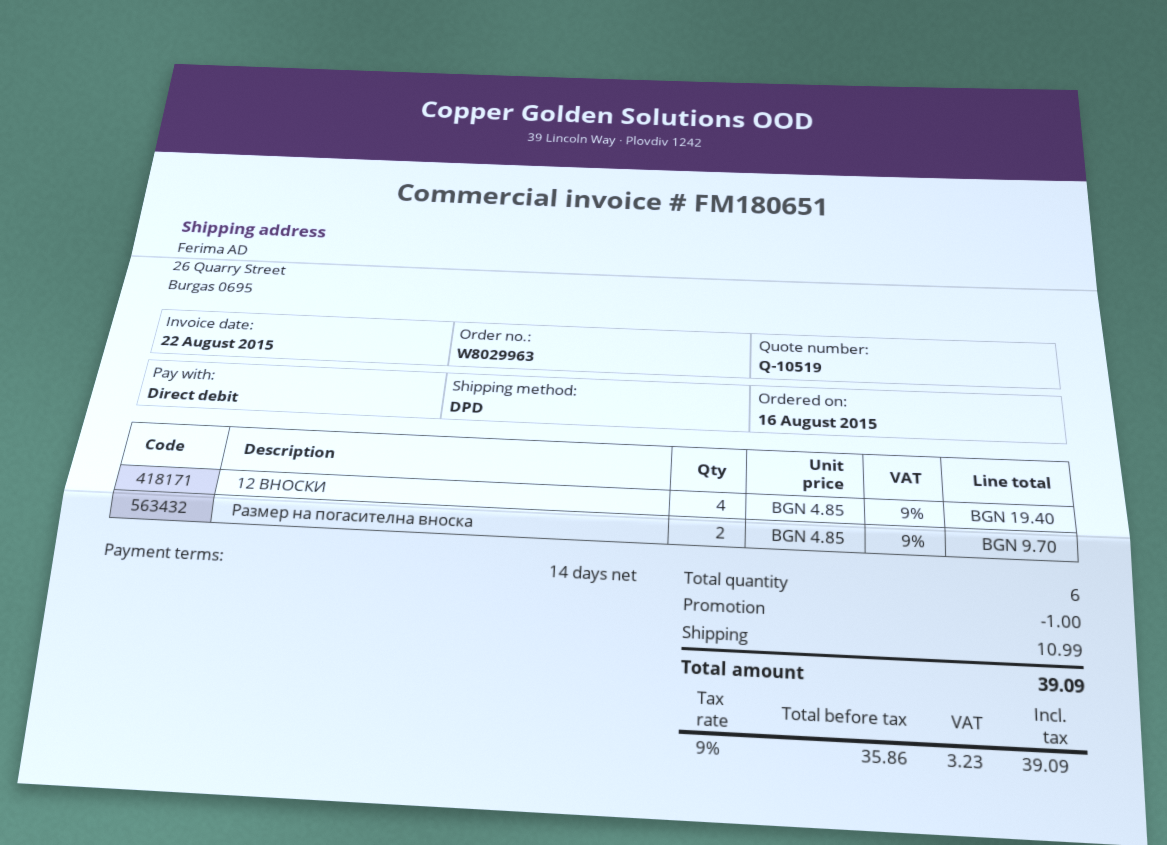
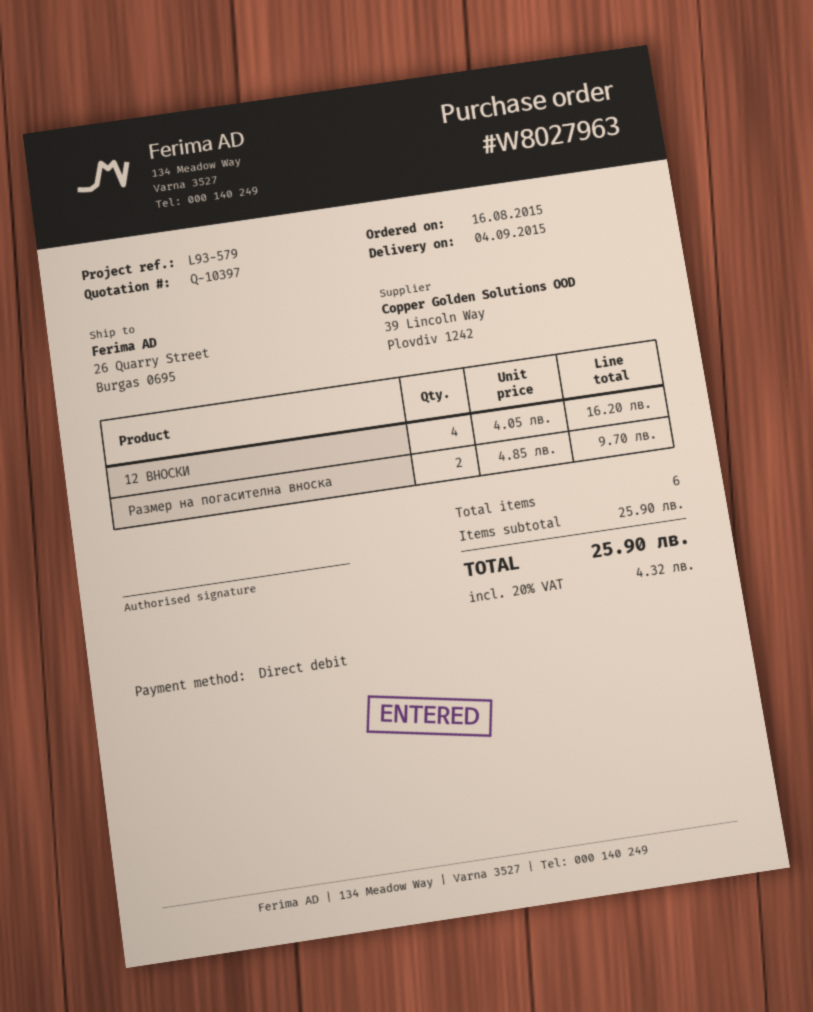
quote number: Q-10519 -> Q-10397
order number: W8029963 -> W8027963
12 ВНОСКИ: 4 x 4.85 = 19.40 -> 4 x 4.05 = 16.20
discount: 1.00 -> none
shipping: 10.99 -> none
tax: 9% = 3.23 -> 20% = 4.32
total: 39.09 -> 25.90

